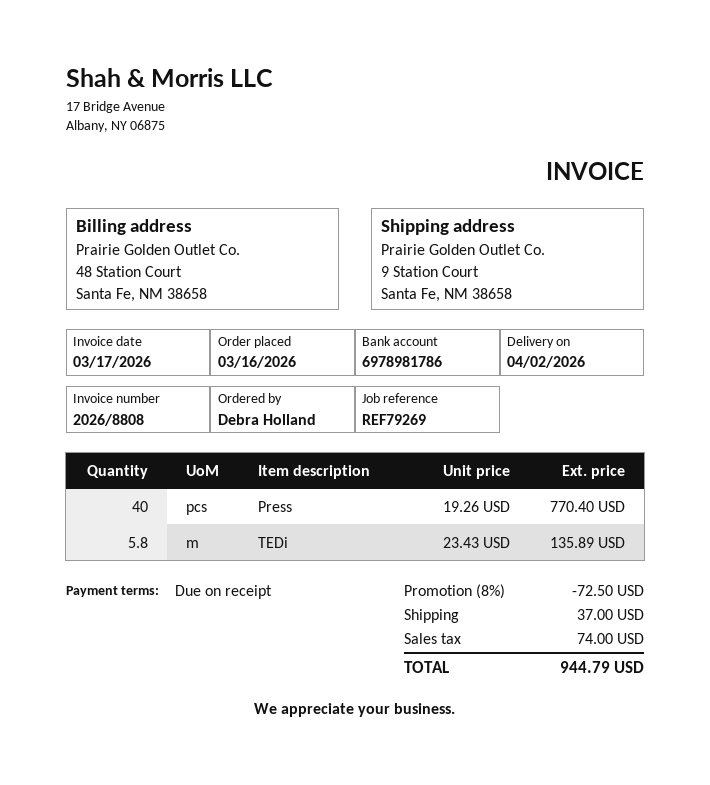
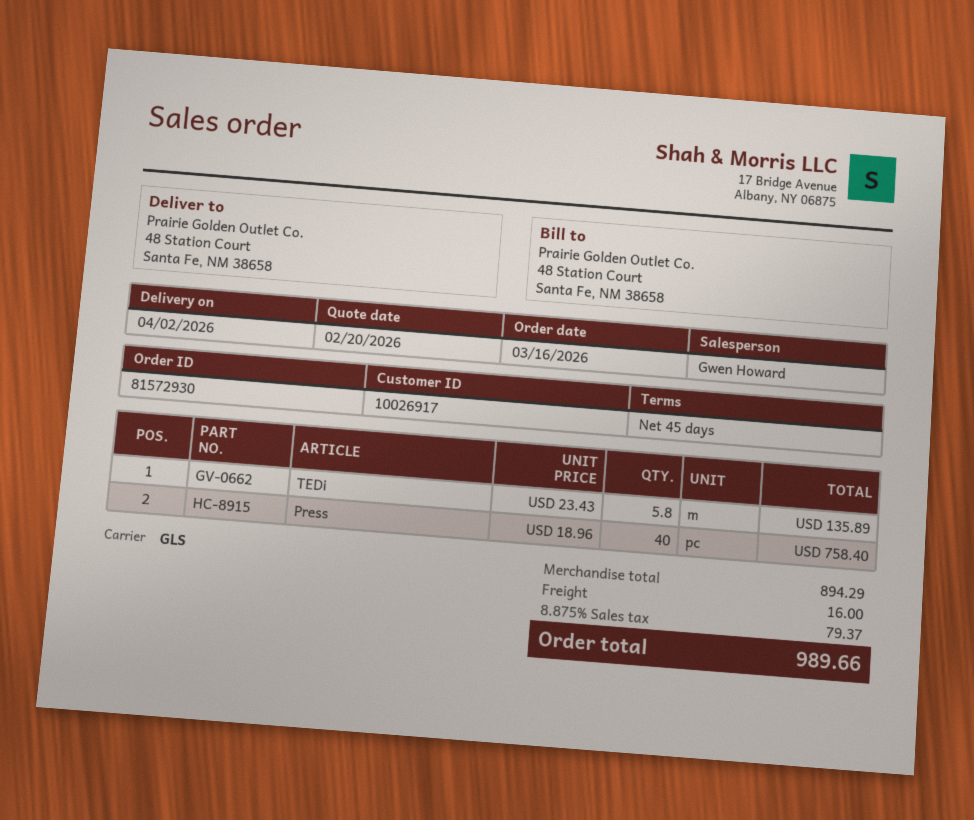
payment terms: on receipt -> 45 days
ship to: 9 Station Court, Santa Fe, NM 38658 -> 48 Station Court, Santa Fe, NM 38658
Press: 40 x 19.26 = 770.40 -> 40 x 18.96 = 758.40
discount: 8% = 72.50 -> none
shipping: 37.00 -> 16.00
tax: 74.00 -> 79.37
total: 944.79 -> 989.66

